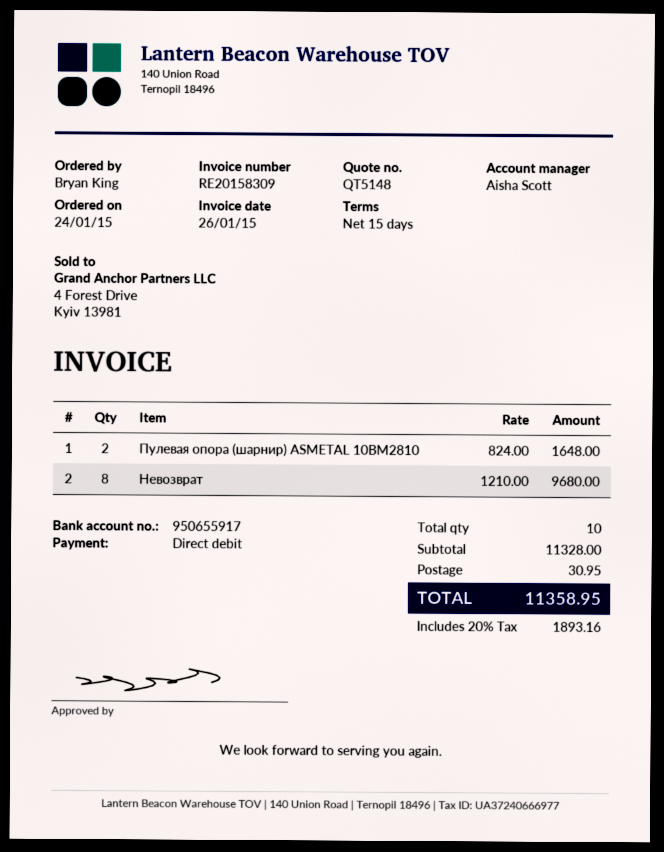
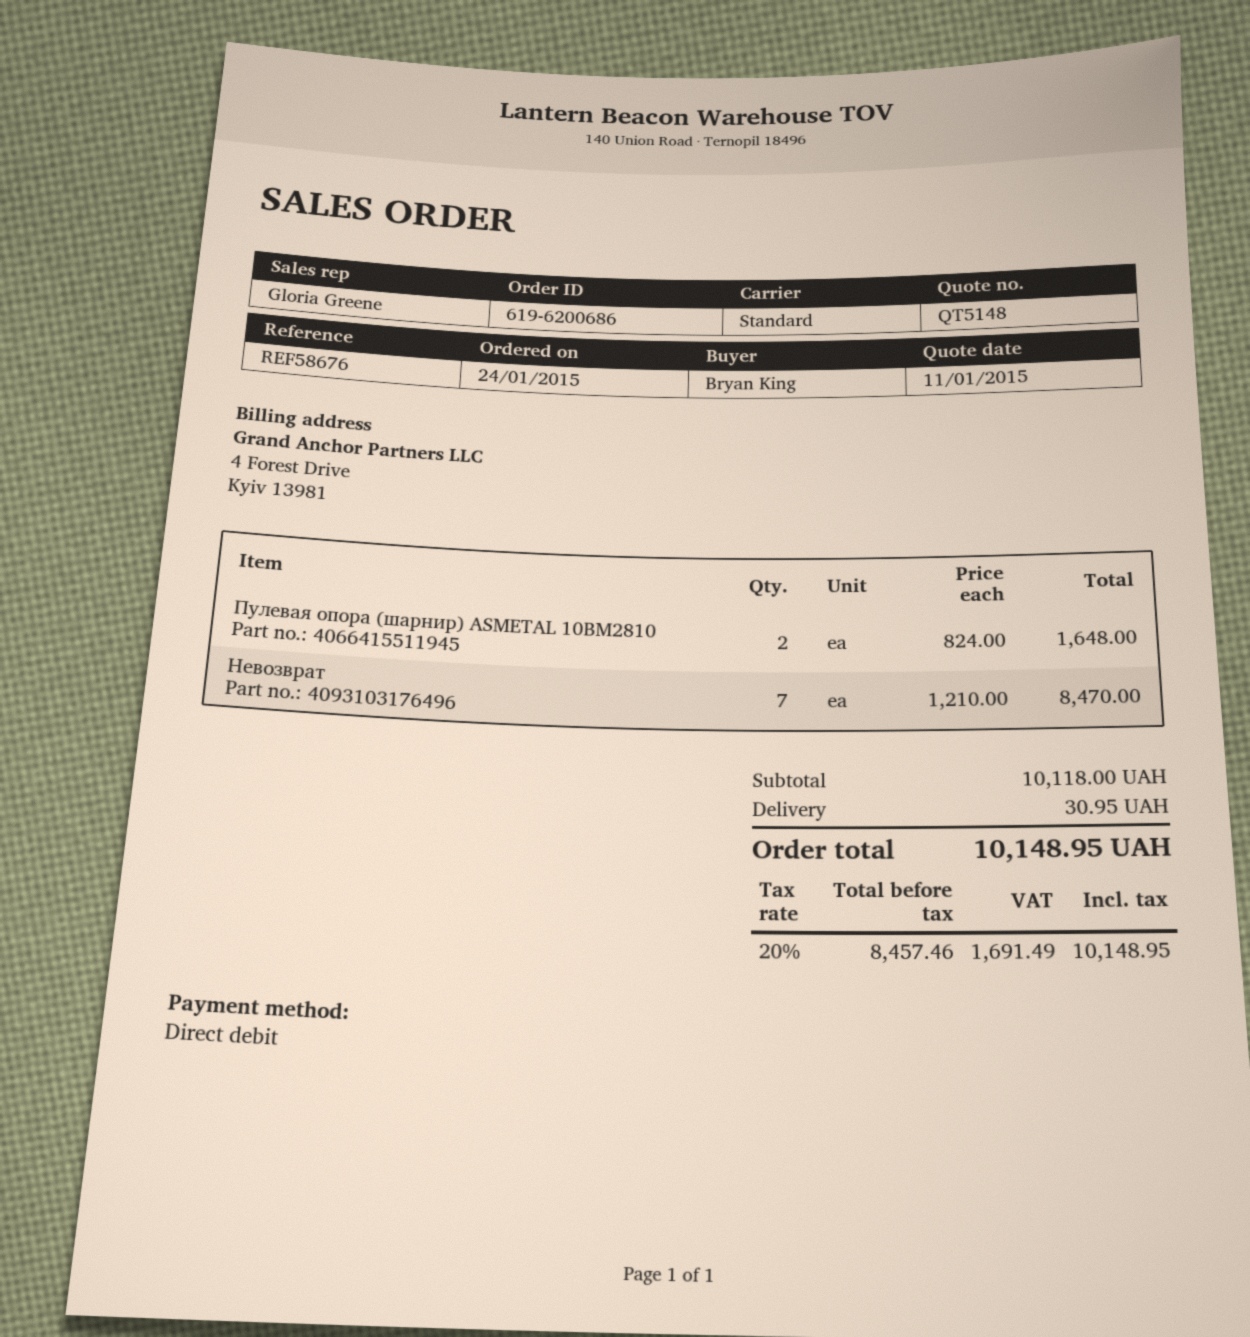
sales rep: Aisha Scott -> Gloria Greene
Невозврат: 8 x 1210.00 = 9680.00 -> 7 x 1210.00 = 8470.00
subtotal: 11328.00 -> 10118.00
tax: 20% = 1893.16 -> 20% = 1691.49
total: 11358.95 -> 10148.95

